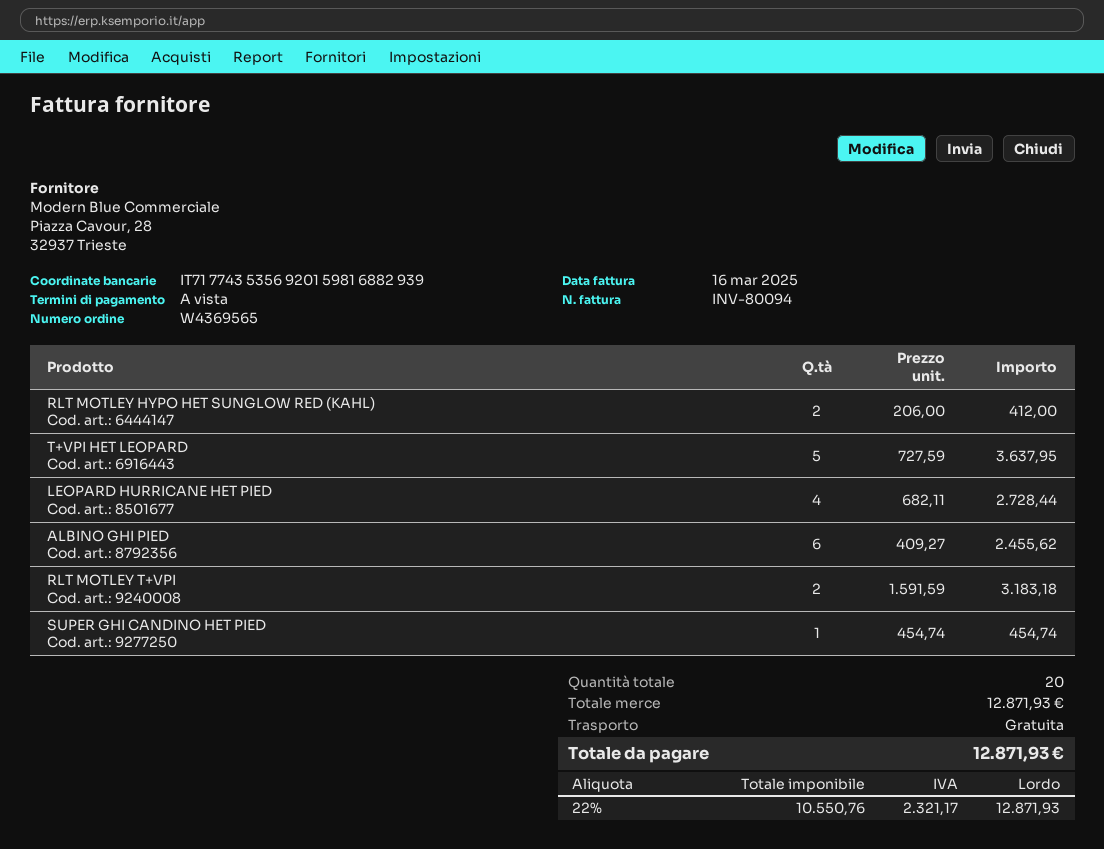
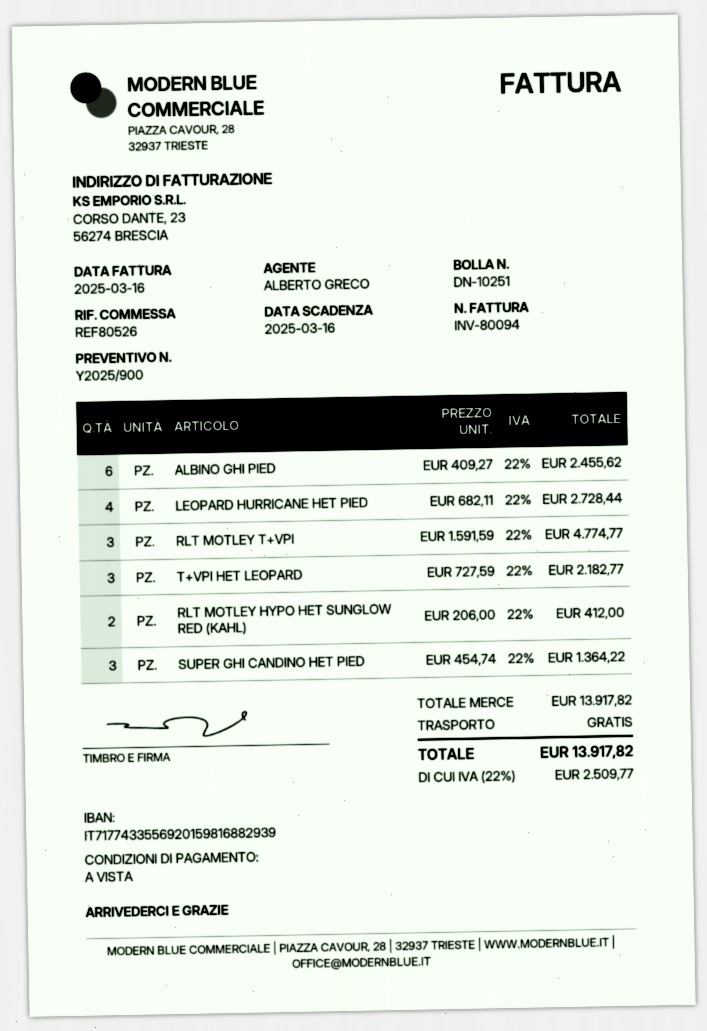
bank account: IT7177435356920159816882939 -> IT7177433556920159816882939
T+VPI HET LEOPARD: 5 x 727.59 = 3637.95 -> 3 x 727.59 = 2182.77
RLT MOTLEY T+VPI: 2 x 1591.59 = 3183.18 -> 3 x 1591.59 = 4774.77
SUPER GHI CANDINO HET PIED: 1 x 454.74 = 454.74 -> 3 x 454.74 = 1364.22
subtotal: 12871.93 -> 13917.82
tax: 22% = 2321.17 -> 22% = 2509.77
total: 12871.93 -> 13917.82

